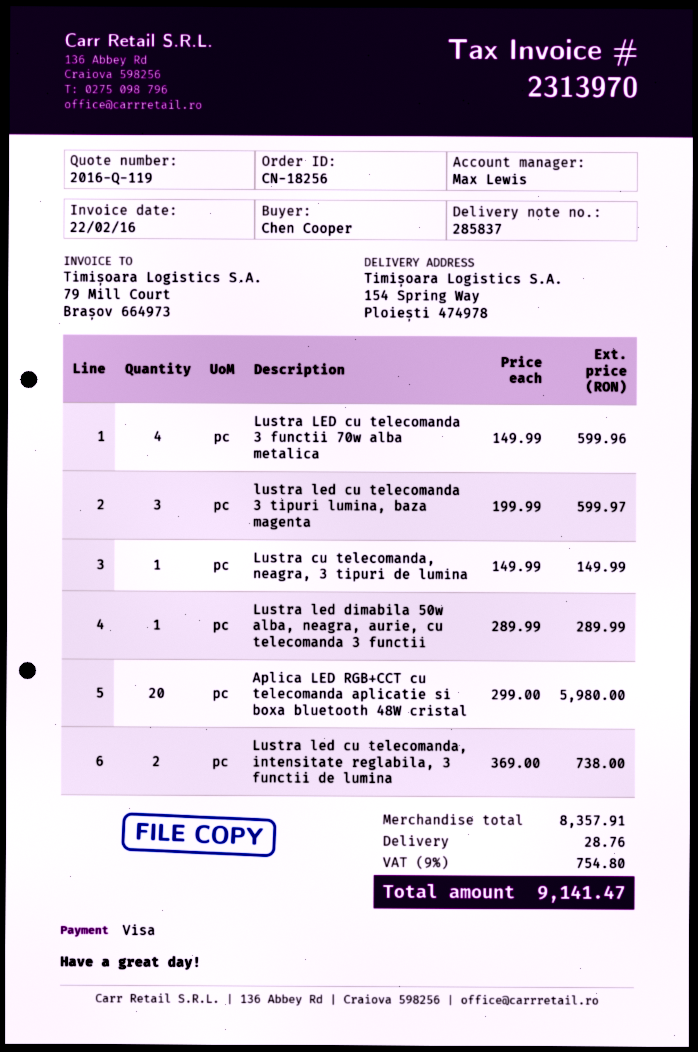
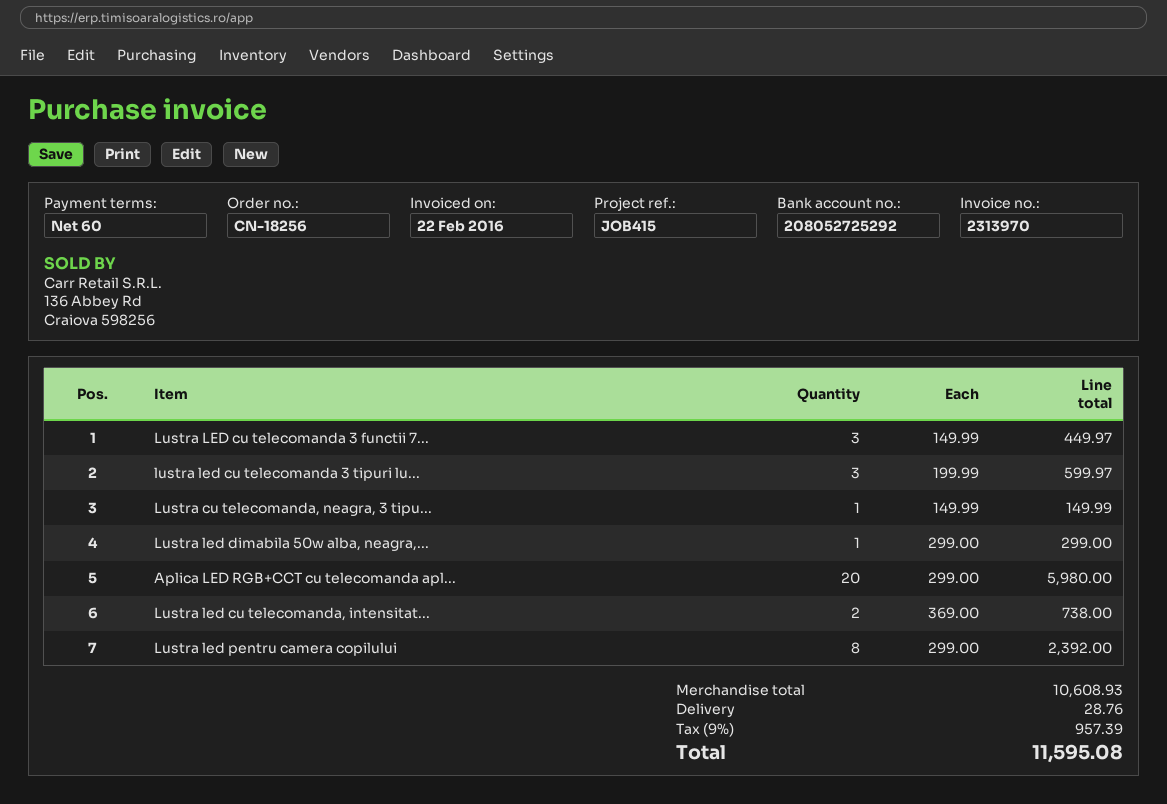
Lustra LED cu telecomanda 3 functii 70w alba metalica: 4 x 149.99 = 599.96 -> 3 x 149.99 = 449.97
Lustra led dimabila 50w alba, neagra, aurie, cu telecomanda 3 functii: 1 x 289.99 = 289.99 -> 1 x 299.00 = 299.00
Lustra led pentru camera copilului: none -> 8 x 299.00 = 2392.00
subtotal: 8357.91 -> 10608.93
tax: 9% = 754.80 -> 9% = 957.39
total: 9141.47 -> 11595.08

